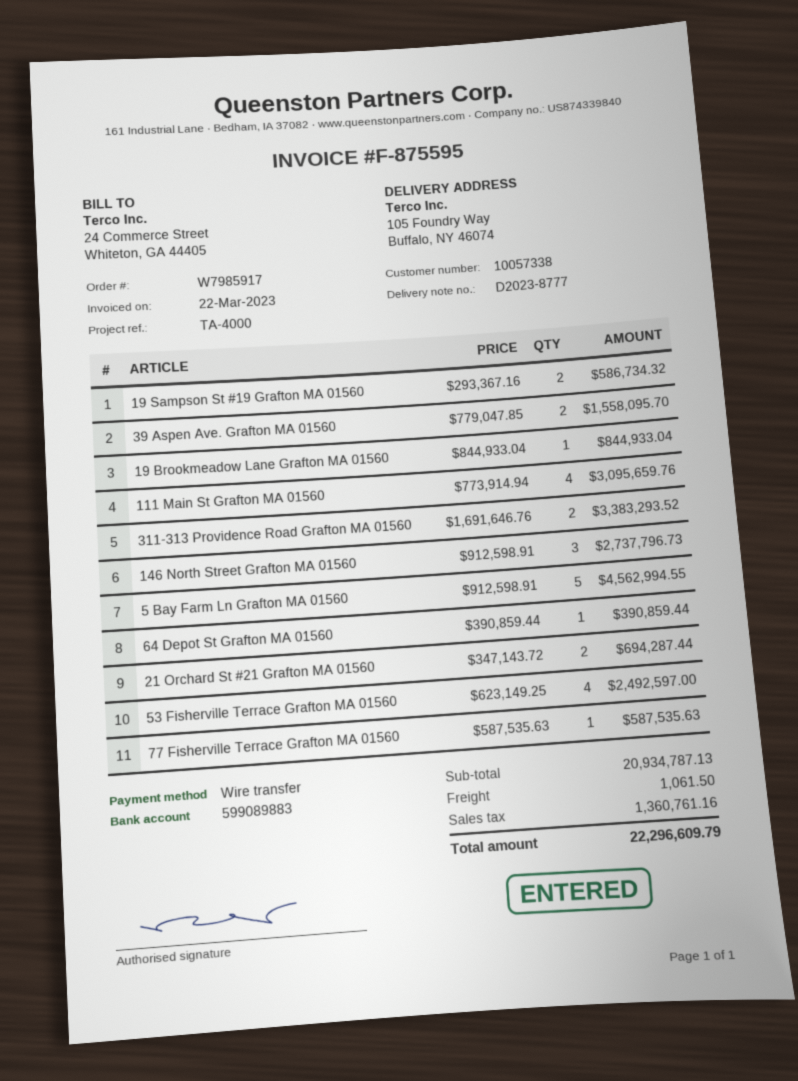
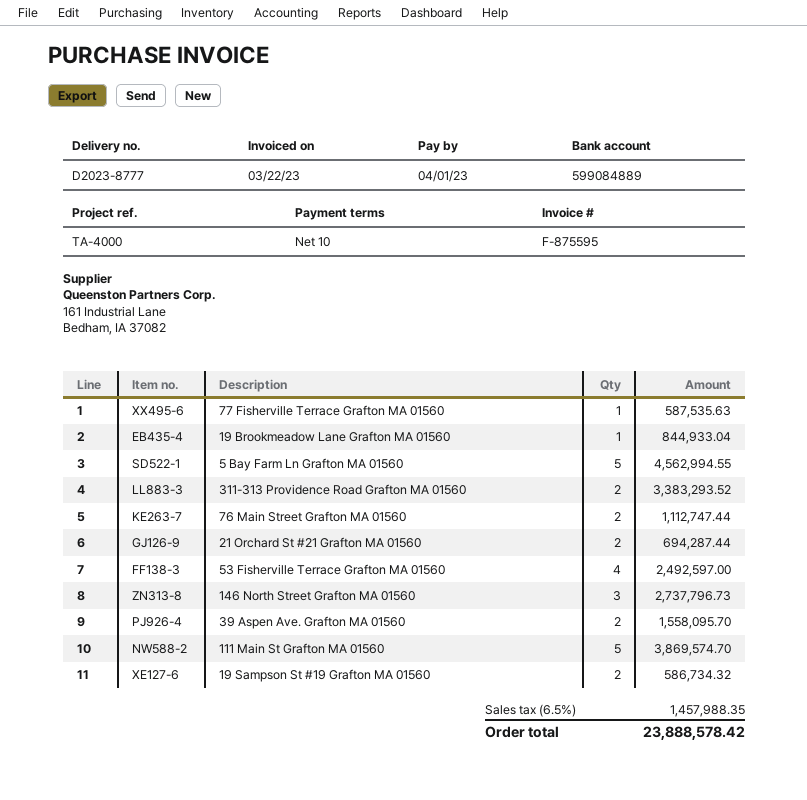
bank account: 599089883 -> 599084889
111 Main St Grafton MA 01560: 4 for 3095659.76 -> 5 for 3869574.70
64 Depot St Grafton MA 01560: 1 for 390859.44 -> none
76 Main Street Grafton MA 01560: none -> 2 for 1112747.44
shipping: 1061.50 -> none
tax: 1360761.16 -> 1457988.35
total: 22296609.79 -> 23888578.42

